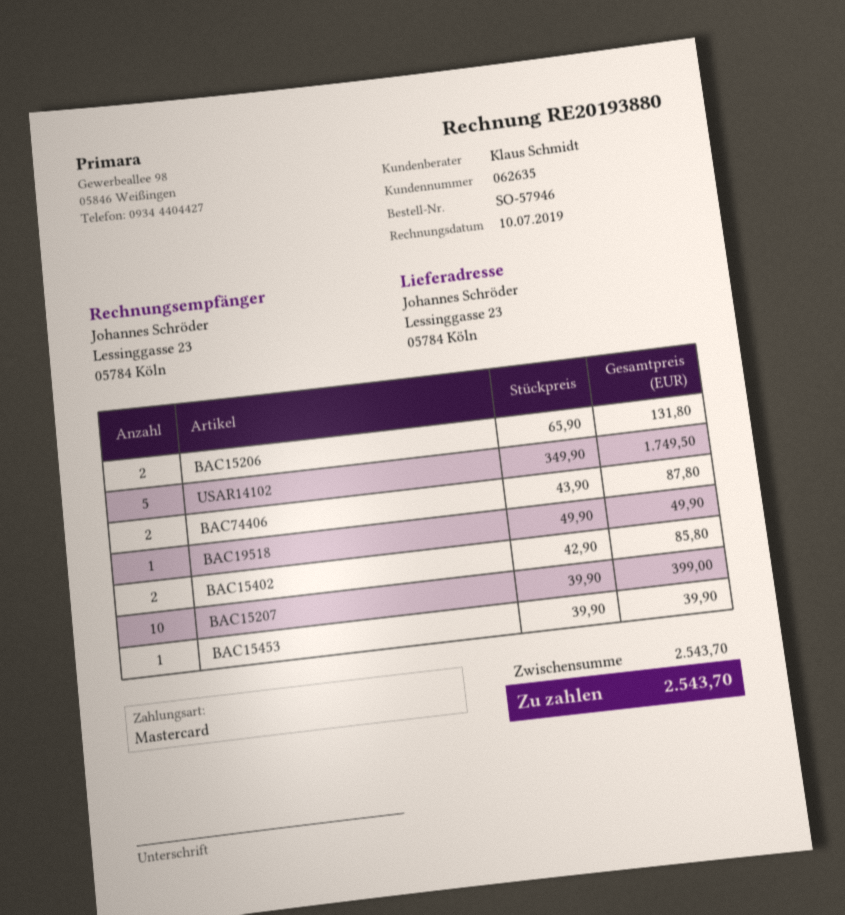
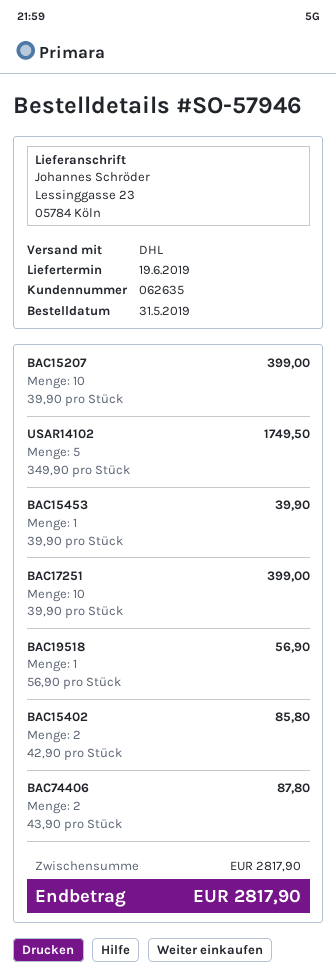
BAC15206: 2 x 65.90 = 131.80 -> none
BAC19518: 1 x 49.90 = 49.90 -> 1 x 56.90 = 56.90
BAC17251: none -> 10 x 39.90 = 399.00
subtotal: 2543.70 -> 2817.90
total: 2543.70 -> 2817.90

